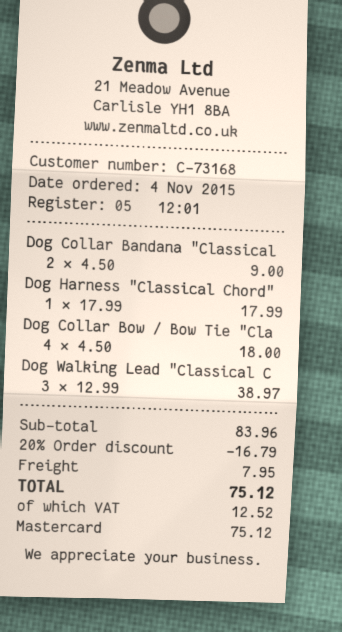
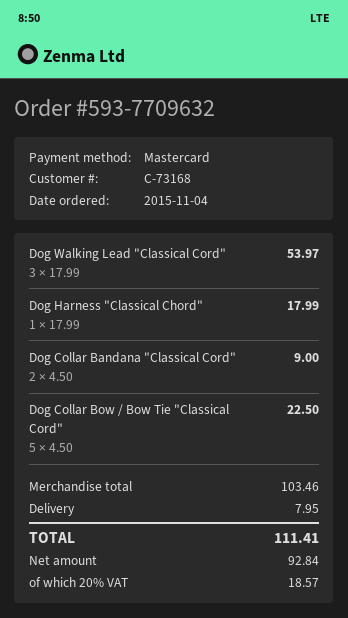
Dog Collar Bow / Bow Tie "Cla: 4 x 4.50 = 18.00 -> 5 x 4.50 = 22.50
Dog Walking Lead "Classical C: 3 x 12.99 = 38.97 -> 3 x 17.99 = 53.97
subtotal: 83.96 -> 103.46
discount: 20% = 16.79 -> none
tax: 12.52 -> 18.57
total: 75.12 -> 111.41

